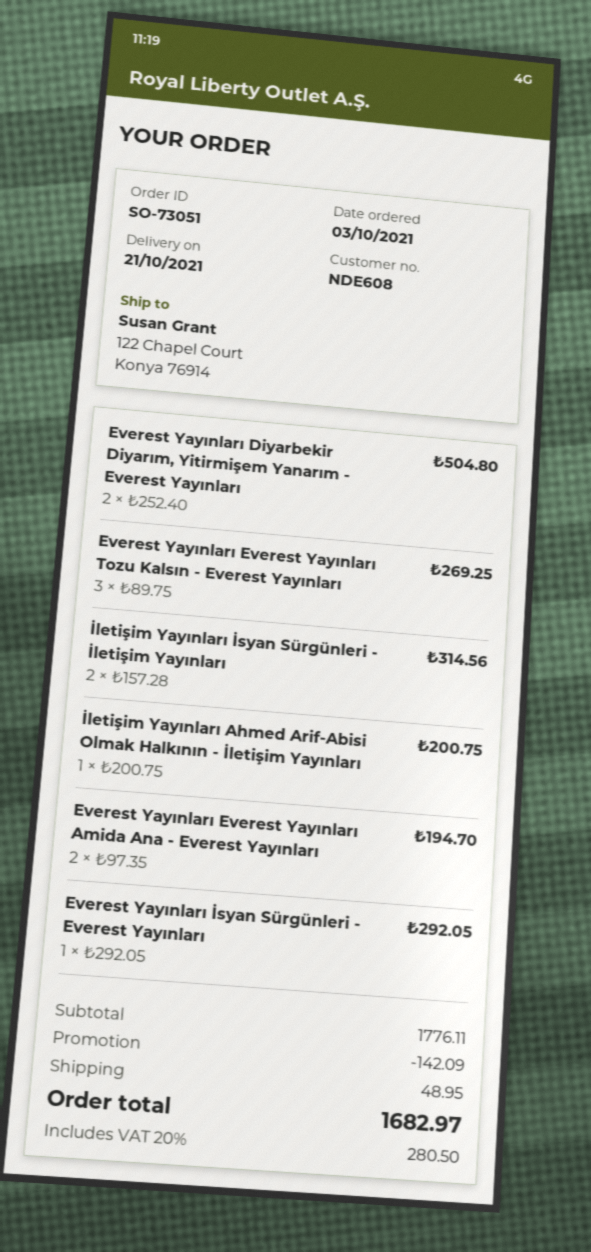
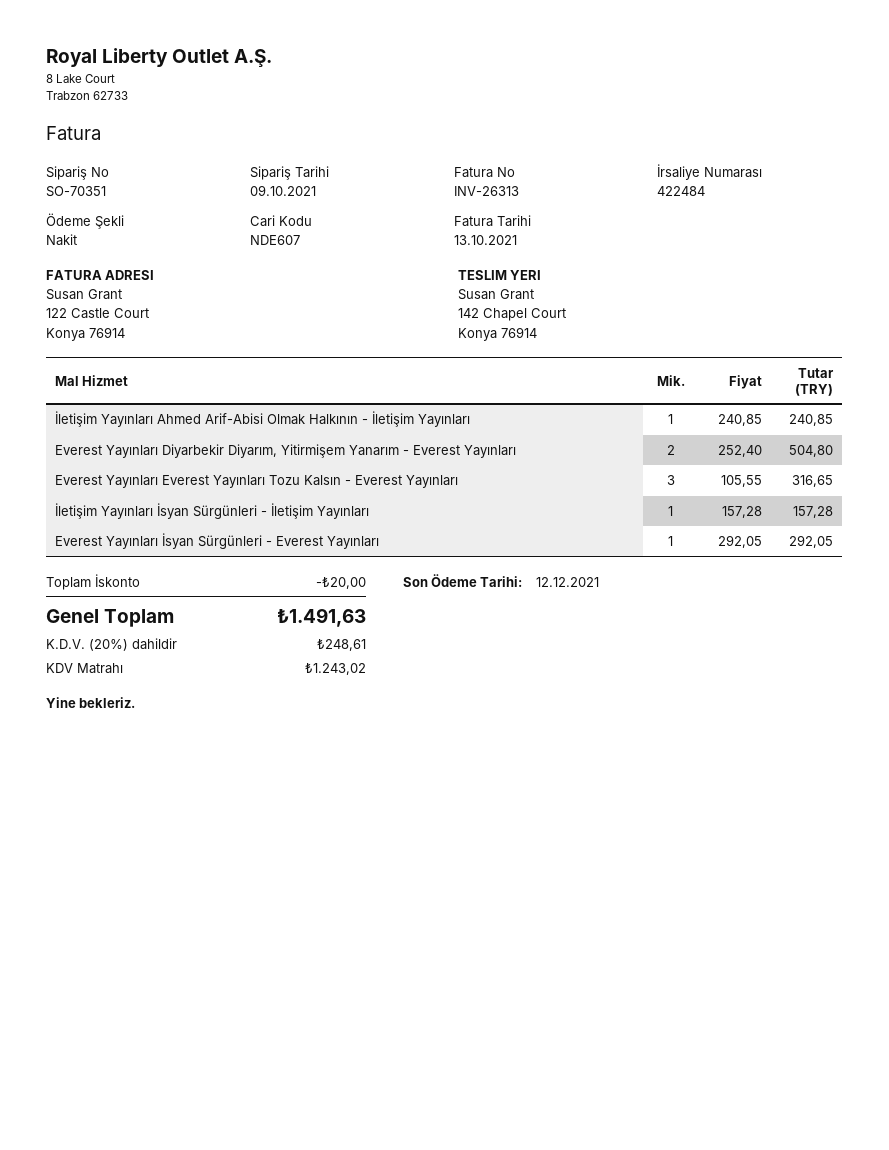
order number: SO-73051 -> SO-70351
order date: 2021-10-03 -> 2021-10-09
customer number: NDE608 -> NDE607
ship to: 122 Chapel Court, Konya 76914 -> 142 Chapel Court, Konya 76914
Everest Yayınları Everest Yayınları Tozu Kalsın - Everest Yayınları: 3 x 89.75 = 269.25 -> 3 x 105.55 = 316.65
İletişim Yayınları İsyan Sürgünleri - İletişim Yayınları: 2 x 157.28 = 314.56 -> 1 x 157.28 = 157.28
İletişim Yayınları Ahmed Arif-Abisi Olmak Halkının - İletişim Yayınları: 1 x 200.75 = 200.75 -> 1 x 240.85 = 240.85
Everest Yayınları Everest Yayınları Amida Ana - Everest Yayınları: 2 x 97.35 = 194.70 -> none
discount: 142.09 -> 20.00
shipping: 48.95 -> none
tax: 20% = 280.50 -> 20% = 248.61
total: 1682.97 -> 1491.63

